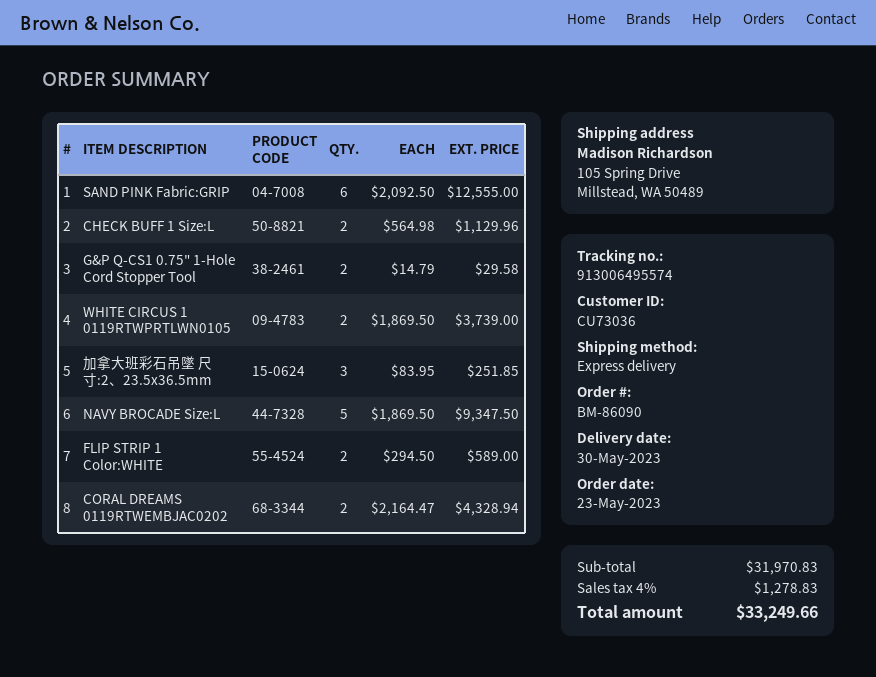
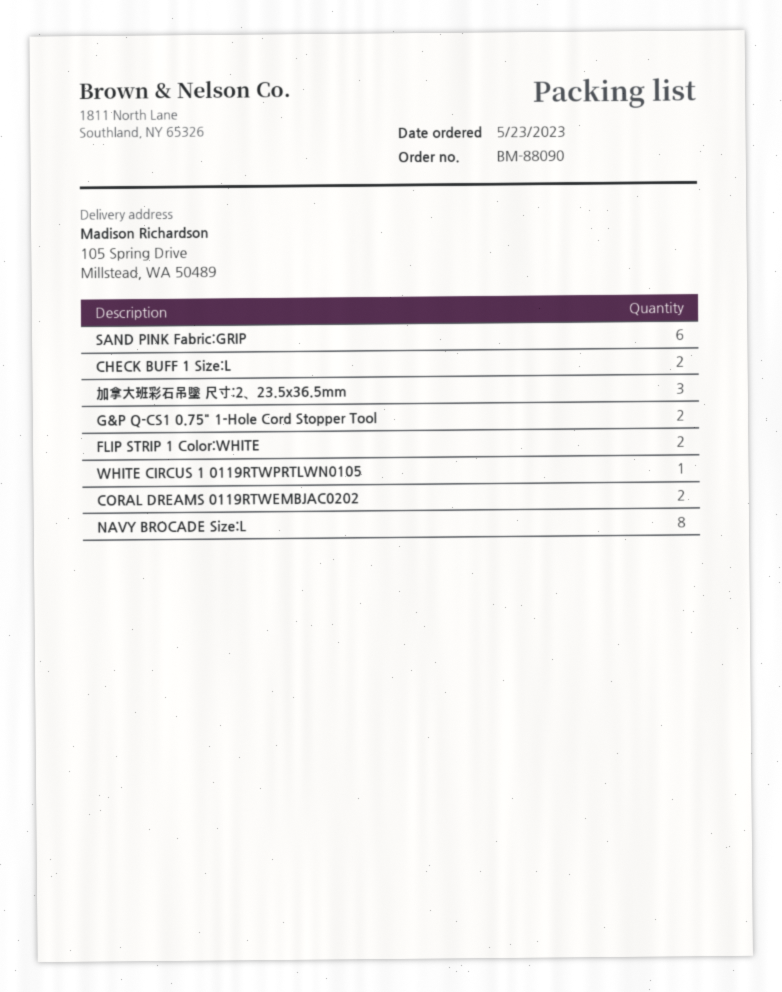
order number: BM-86090 -> BM-88090
WHITE CIRCUS 1 0119RTWPRTLWN0105: 2 -> 1
NAVY BROCADE Size:L: 5 -> 8

